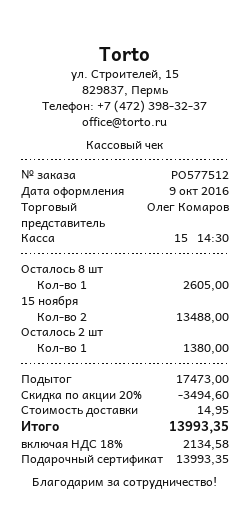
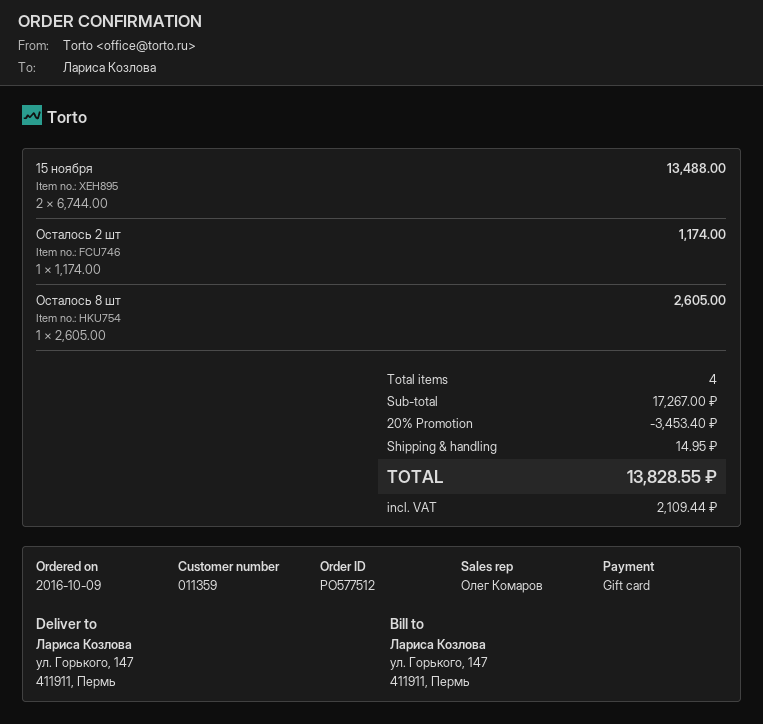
Осталось 2 шт: 1 for 1380.00 -> 1 for 1174.00
subtotal: 17473.00 -> 17267.00
discount: 20% = 3494.60 -> 20% = 3453.40
tax: 2134.58 -> 2109.44
total: 13993.35 -> 13828.55

